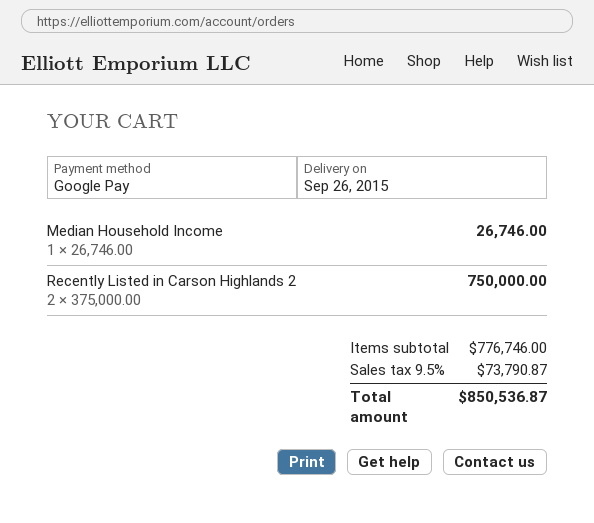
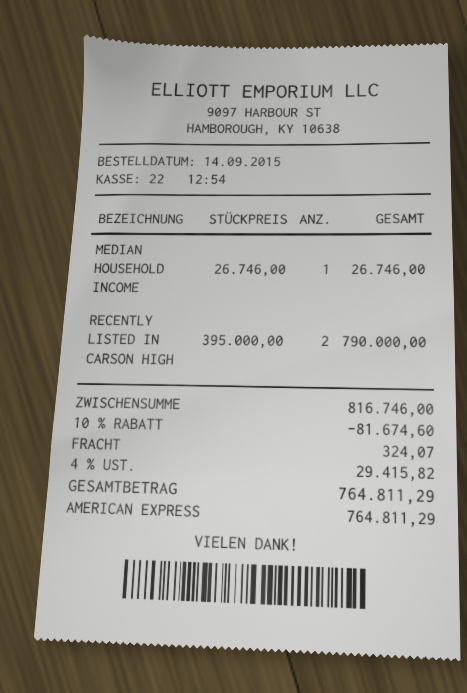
payment method: Google Pay -> American Express
Recently Listed in Carson Highlands 2: 2 x 375000.00 = 750000.00 -> 2 x 395000.00 = 790000.00
subtotal: 776746.00 -> 816746.00
discount: none -> 10% = 81674.60
shipping: none -> 324.07
tax: 9.5% = 73790.87 -> 4% = 29415.82
total: 850536.87 -> 764811.29

